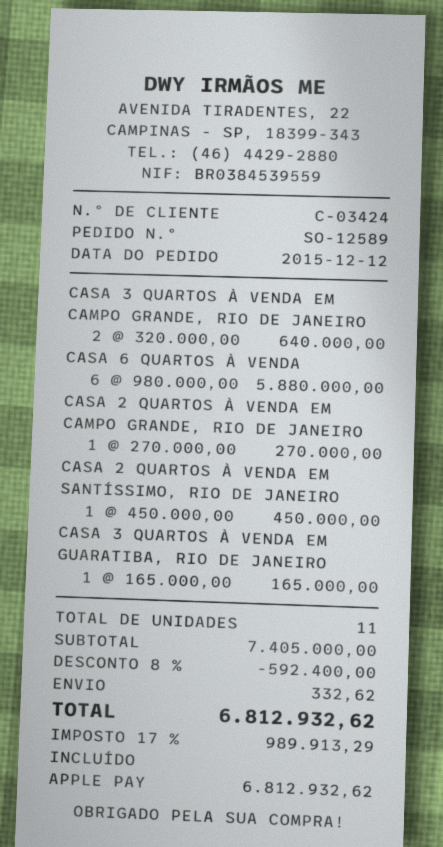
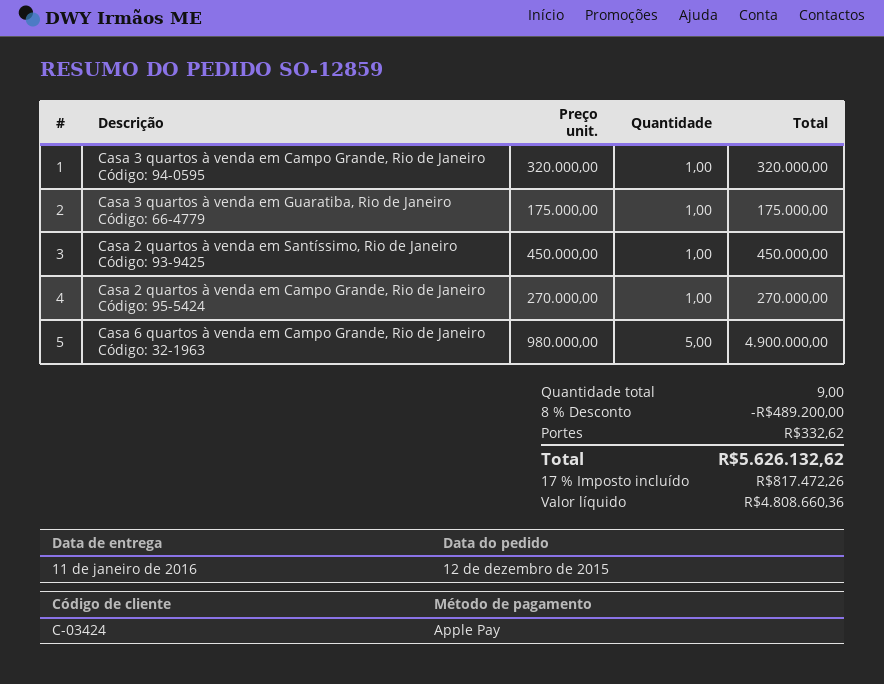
order number: SO-12589 -> SO-12859
CASA 3 QUARTOS À VENDA EM CAMPO GRANDE, RIO DE JANEIRO: 2 x 320000.00 = 640000.00 -> 1 x 320000.00 = 320000.00
CASA 6 QUARTOS À VENDA: 6 x 980000.00 = 5880000.00 -> 5 x 980000.00 = 4900000.00
CASA 3 QUARTOS À VENDA EM GUARATIBA, RIO DE JANEIRO: 1 x 165000.00 = 165000.00 -> 1 x 175000.00 = 175000.00
total quantity: 11 -> 9
discount: 8% = 592400.00 -> 8% = 489200.00
tax: 17% = 989913.29 -> 17% = 817472.26
total: 6812932.62 -> 5626132.62

